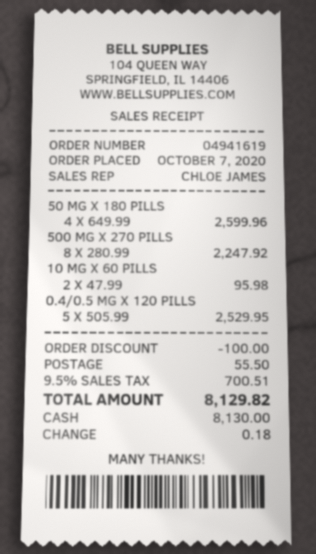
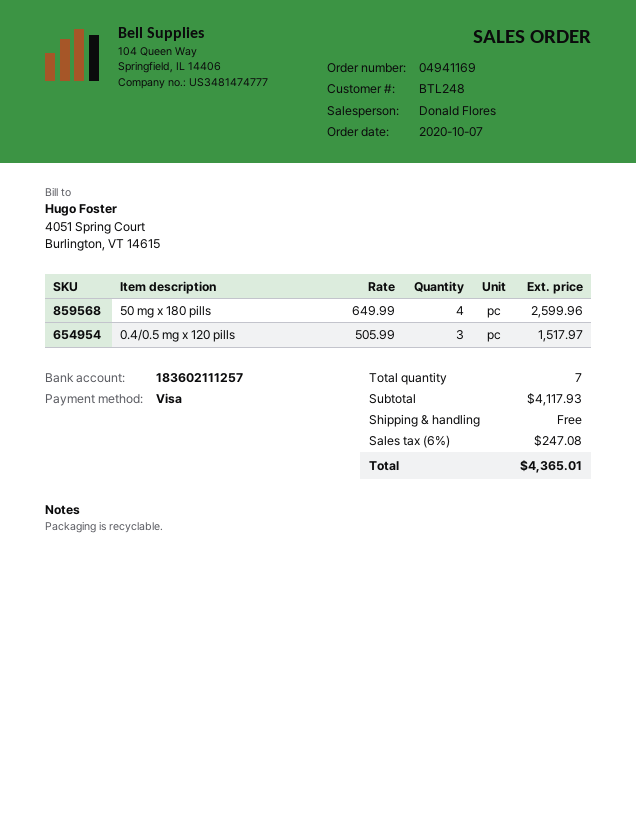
order number: 04941619 -> 04941169
sales rep: CHLOE JAMES -> Donald Flores
payment method: cash -> Visa
500 MG X 270 PILLS: 8 x 280.99 = 2247.92 -> none
10 MG X 60 PILLS: 2 x 47.99 = 95.98 -> none
0.4/0.5 MG X 120 PILLS: 5 x 505.99 = 2529.95 -> 3 x 505.99 = 1517.97
discount: 100.00 -> none
shipping: 55.50 -> 0.00
tax: 9.5% = 700.51 -> 6% = 247.08
total: 8129.82 -> 4365.01

